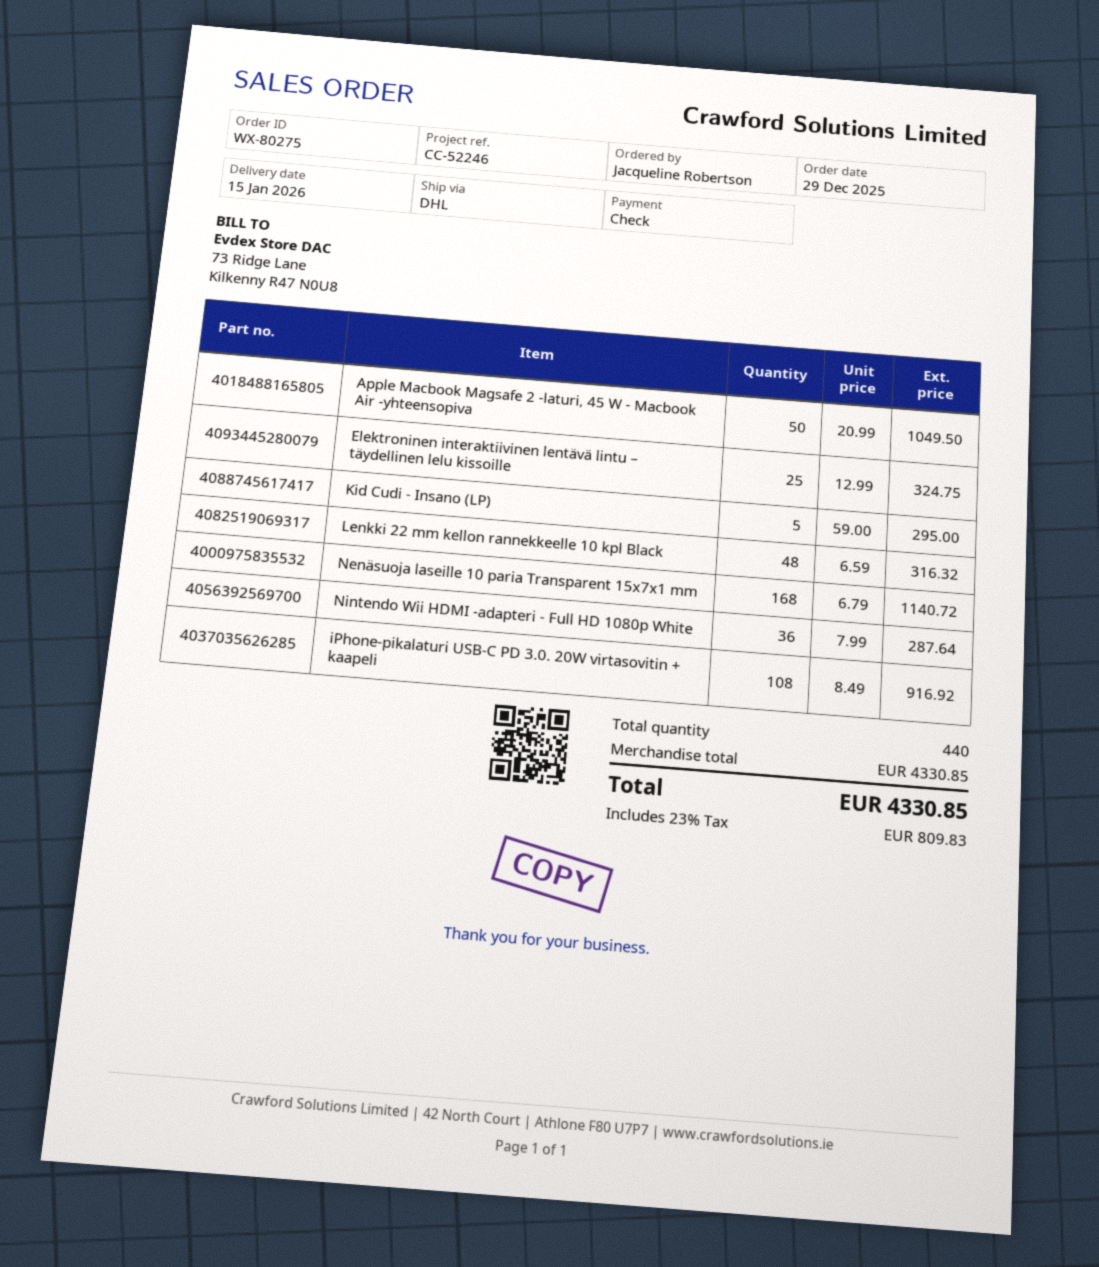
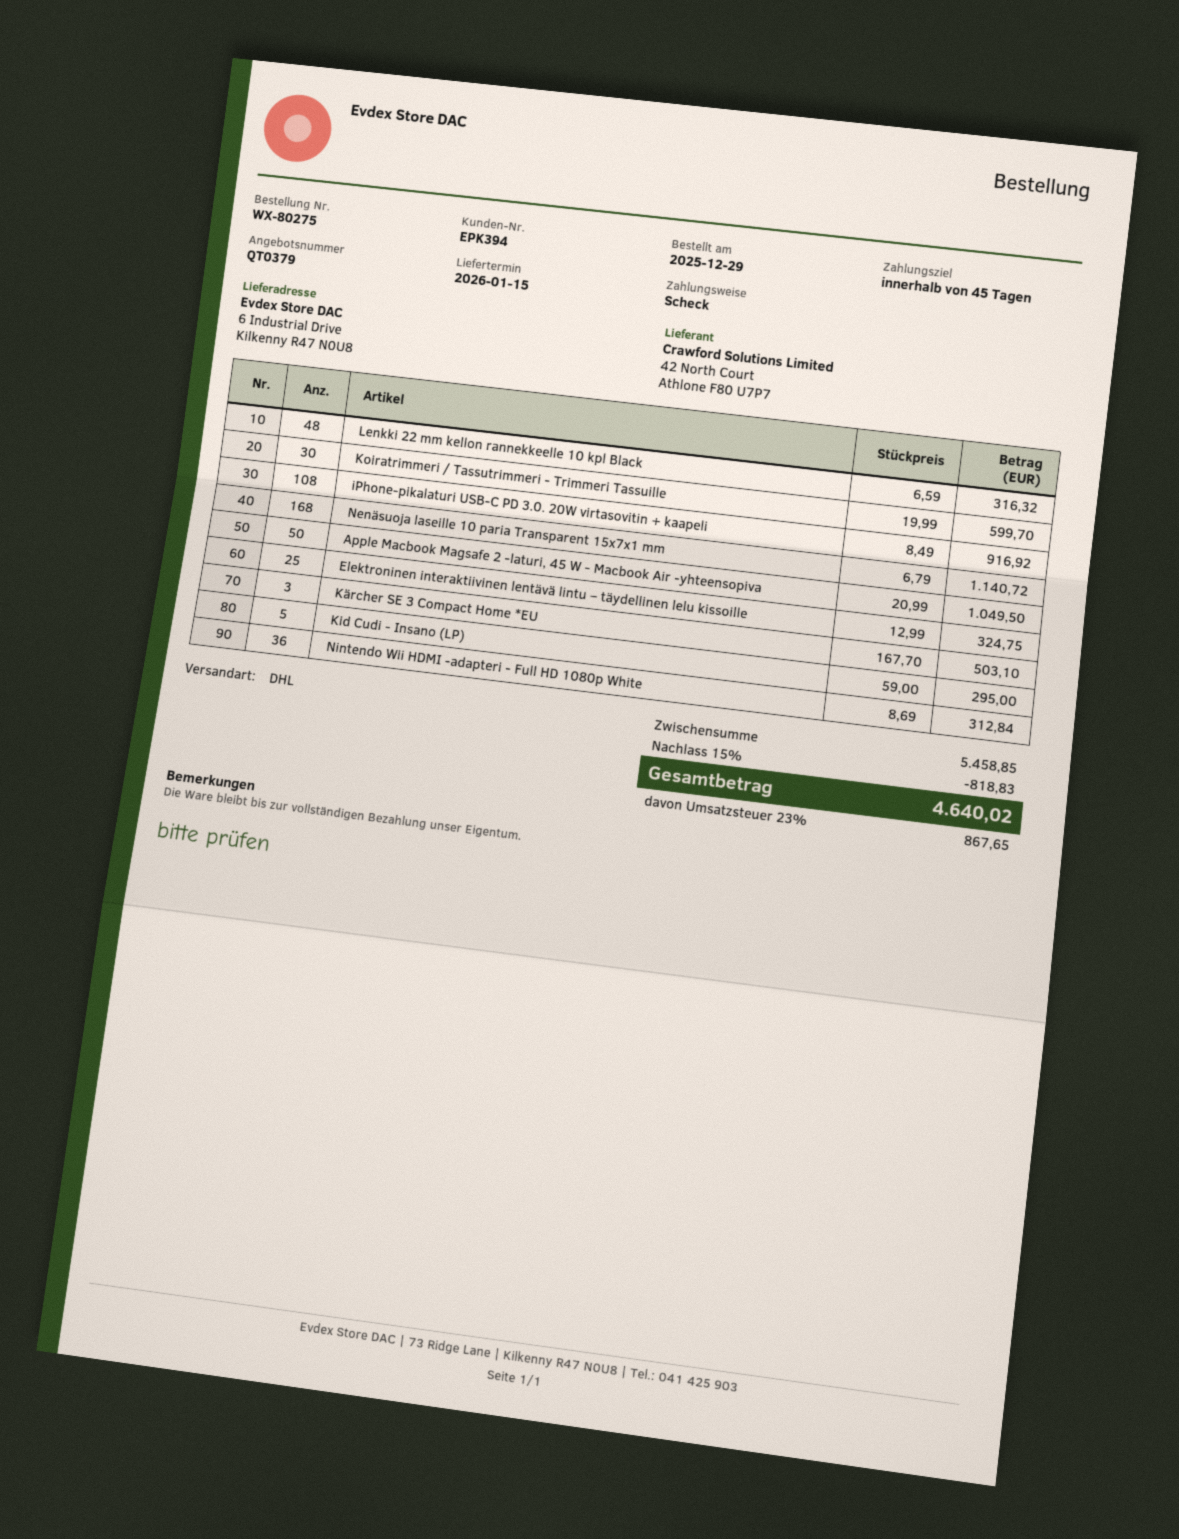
Nintendo Wii HDMI -adapteri - Full HD 1080p White: 36 x 7.99 = 287.64 -> 36 x 8.69 = 312.84
Koiratrimmeri / Tassutrimmeri - Trimmeri Tassuille: none -> 30 x 19.99 = 599.70
Kärcher SE 3 Compact Home *EU: none -> 3 x 167.70 = 503.10
subtotal: 4330.85 -> 5458.85
discount: none -> 15% = 818.83
tax: 23% = 809.83 -> 23% = 867.65
total: 4330.85 -> 4640.02

